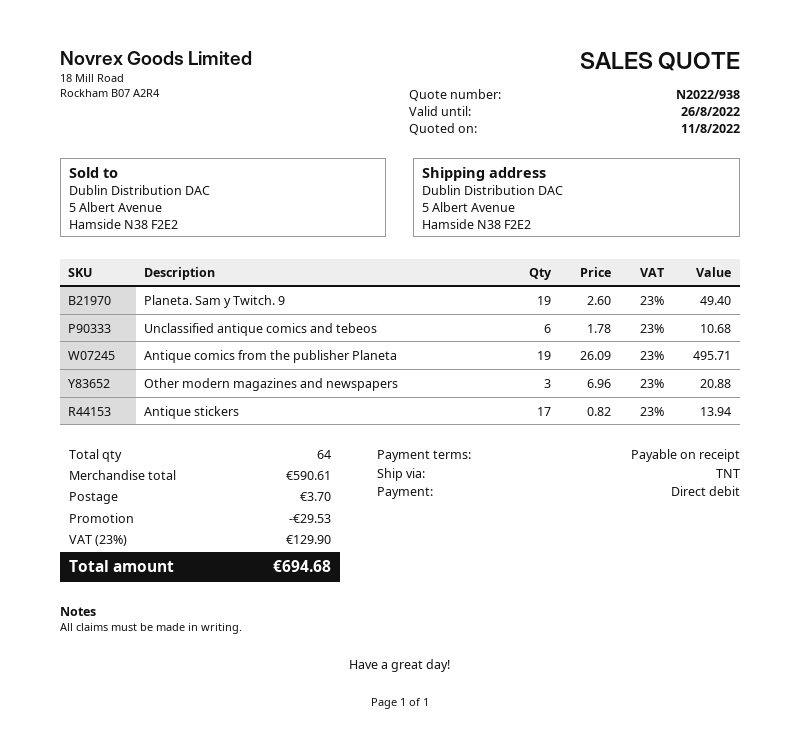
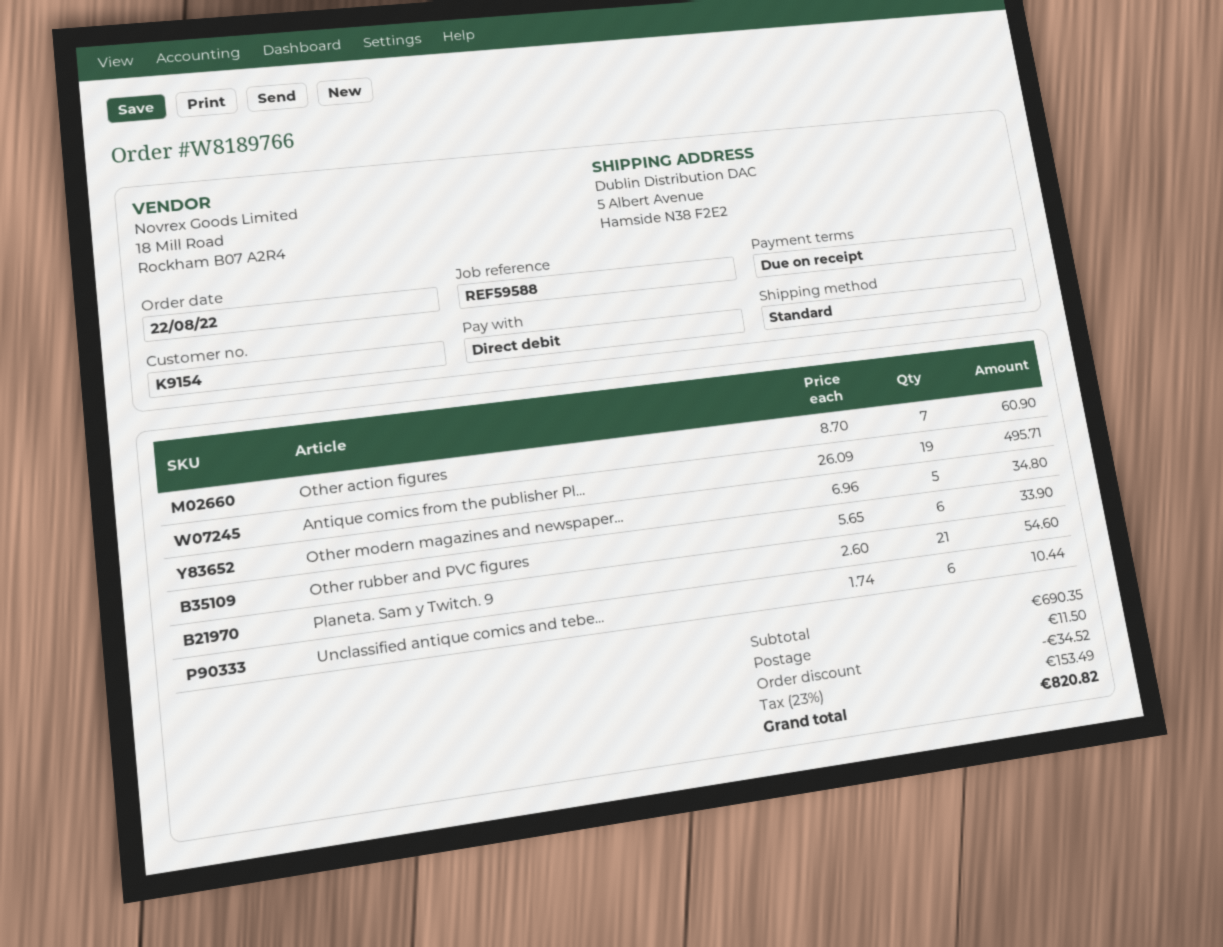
shipping method: TNT -> standard
Planeta. Sam y Twitch. 9: 19 x 2.60 = 49.40 -> 21 x 2.60 = 54.60
Unclassified antique comics and tebeos: 6 x 1.78 = 10.68 -> 6 x 1.74 = 10.44
Other modern magazines and newspapers: 3 x 6.96 = 20.88 -> 5 x 6.96 = 34.80
Antique stickers: 17 x 0.82 = 13.94 -> none
Other action figures: none -> 7 x 8.70 = 60.90
Other rubber and PVC figures: none -> 6 x 5.65 = 33.90
subtotal: 590.61 -> 690.35
discount: 29.53 -> 34.52
shipping: 3.70 -> 11.50
tax: 23% = 129.90 -> 23% = 153.49
total: 694.68 -> 820.82

